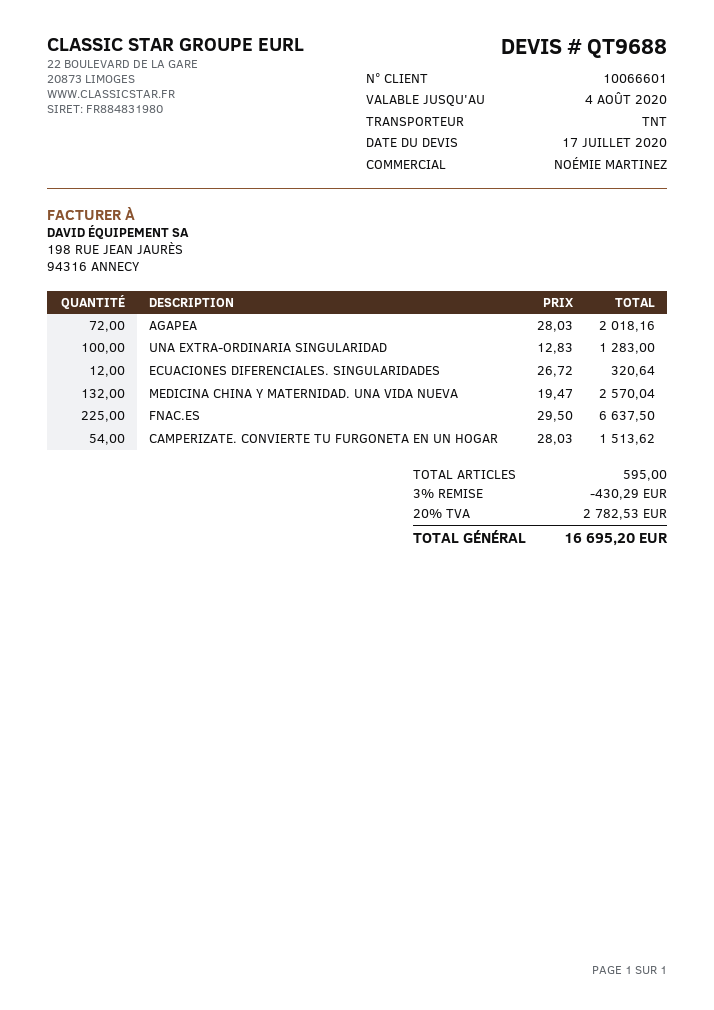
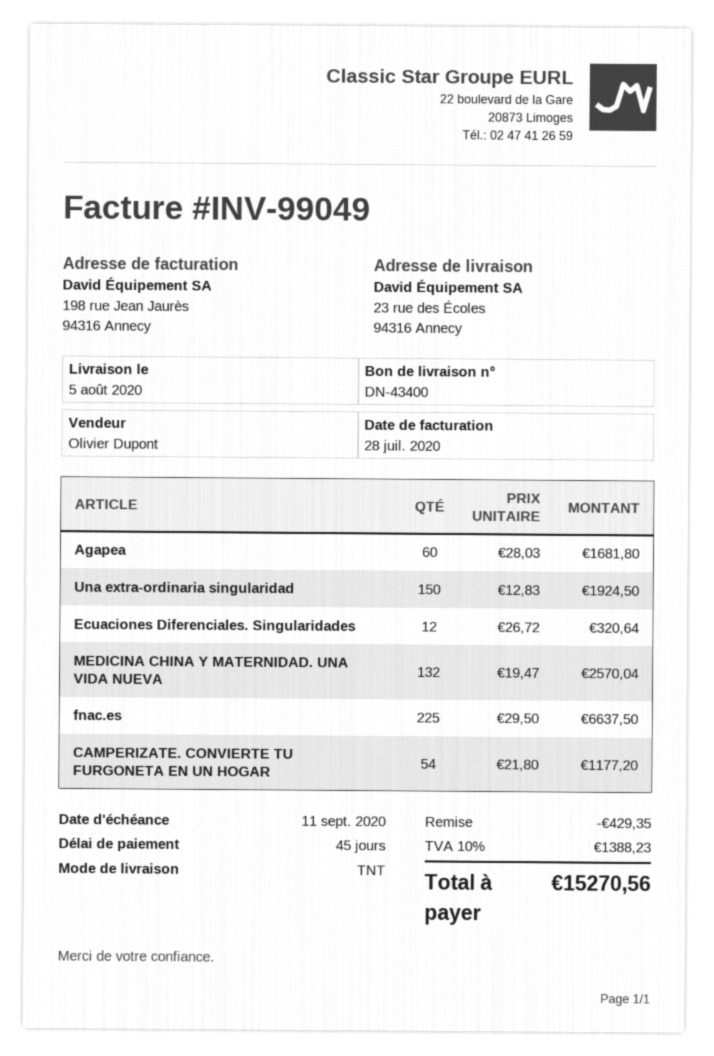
sales rep: NOÉMIE MARTINEZ -> Olivier Dupont
AGAPEA: 72 x 28.03 = 2018.16 -> 60 x 28.03 = 1681.80
UNA EXTRA-ORDINARIA SINGULARIDAD: 100 x 12.83 = 1283.00 -> 150 x 12.83 = 1924.50
CAMPERIZATE. CONVIERTE TU FURGONETA EN UN HOGAR: 54 x 28.03 = 1513.62 -> 54 x 21.80 = 1177.20
discount: 430.29 -> 429.35
tax: 20% = 2782.53 -> 10% = 1388.23
total: 16695.20 -> 15270.56

